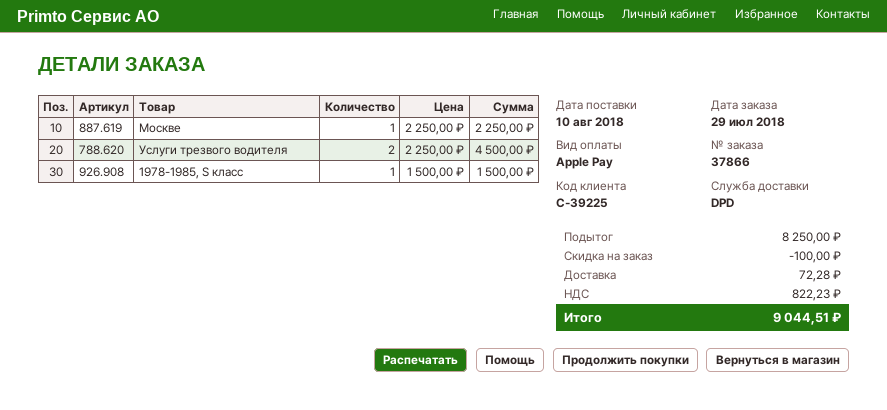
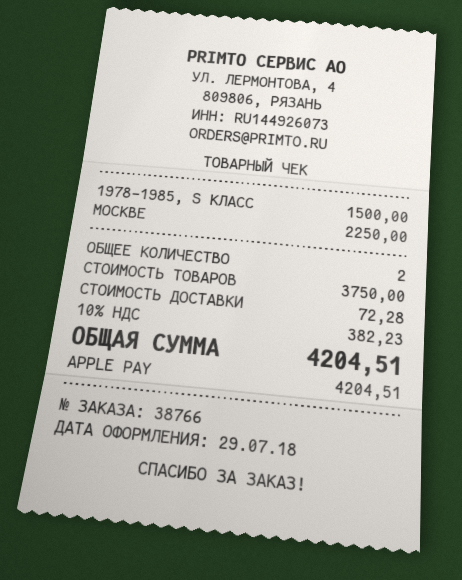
order number: 37866 -> 38766
Услуги трезвого водителя: 2 x 2250.00 = 4500.00 -> none
subtotal: 8250.00 -> 3750.00
discount: 100.00 -> none
tax: 822.23 -> 382.23
total: 9044.51 -> 4204.51

